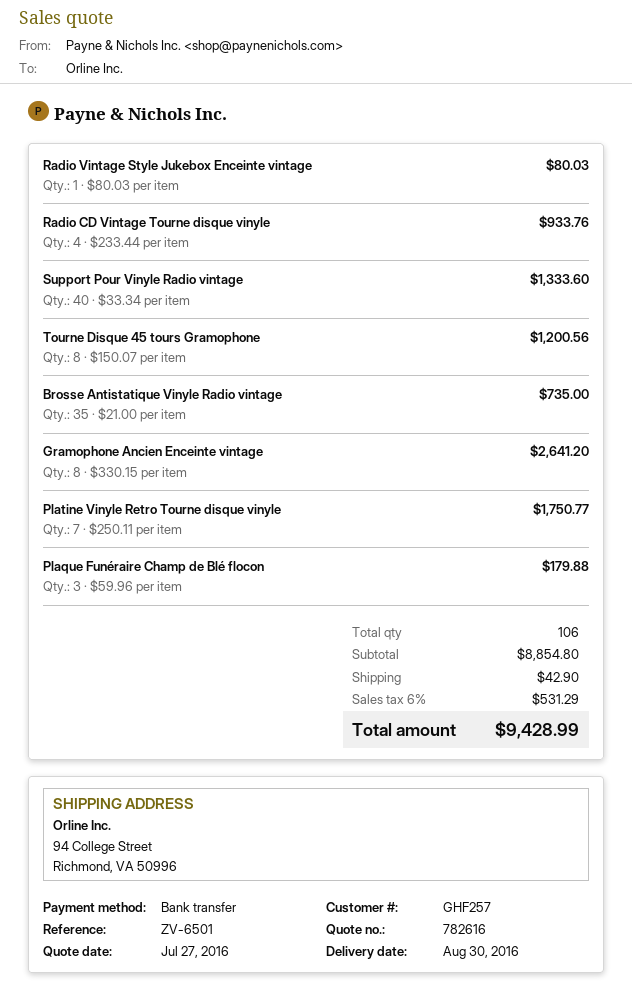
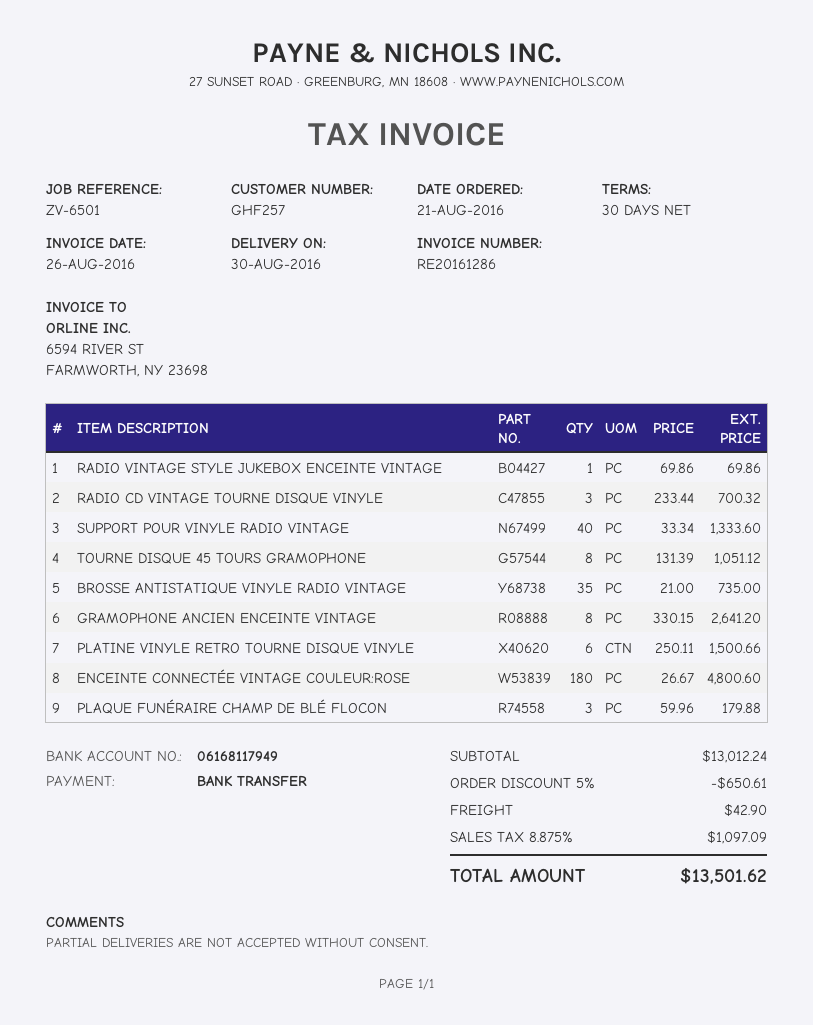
Radio Vintage Style Jukebox Enceinte vintage: 1 x 80.03 = 80.03 -> 1 x 69.86 = 69.86
Radio CD Vintage Tourne disque vinyle: 4 x 233.44 = 933.76 -> 3 x 233.44 = 700.32
Tourne Disque 45 tours Gramophone: 8 x 150.07 = 1200.56 -> 8 x 131.39 = 1051.12
Platine Vinyle Retro Tourne disque vinyle: 7 x 250.11 = 1750.77 -> 6 x 250.11 = 1500.66
ENCEINTE CONNECTÉE VINTAGE COULEUR:ROSE: none -> 180 x 26.67 = 4800.60
subtotal: 8854.80 -> 13012.24
discount: none -> 5% = 650.61
tax: 6% = 531.29 -> 8.875% = 1097.09
total: 9428.99 -> 13501.62

